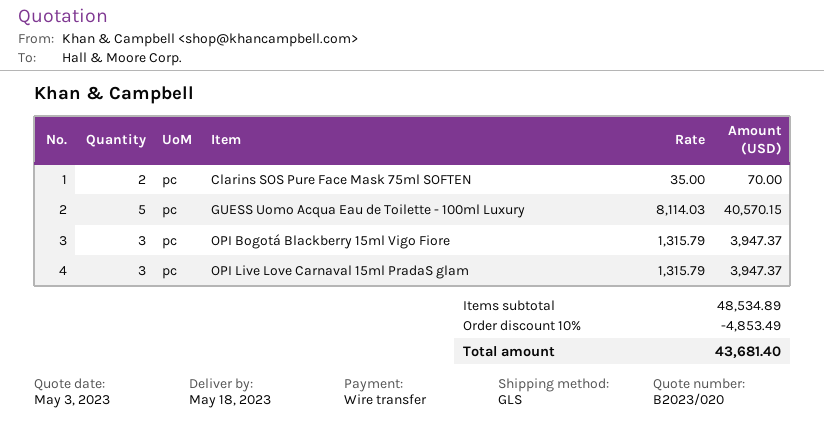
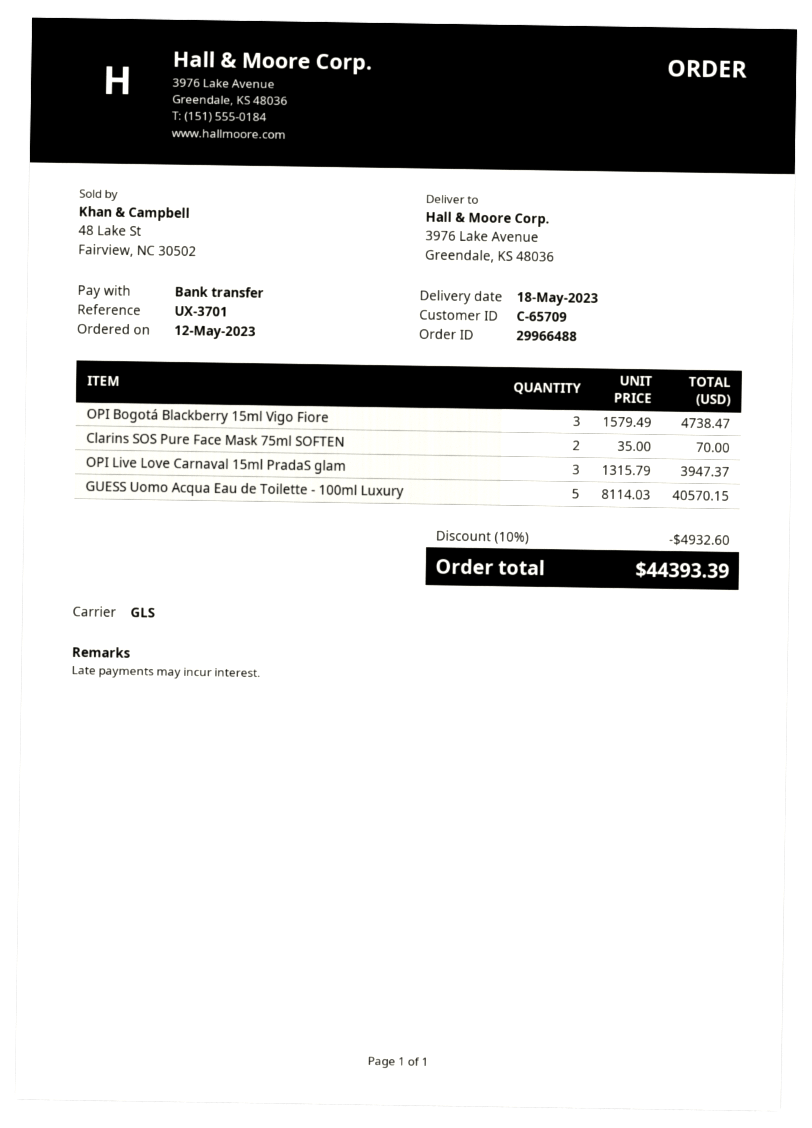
OPI Bogotá Blackberry 15ml Vigo Fiore: 3 x 1315.79 = 3947.37 -> 3 x 1579.49 = 4738.47
discount: 10% = 4853.49 -> 10% = 4932.60
total: 43681.40 -> 44393.39

